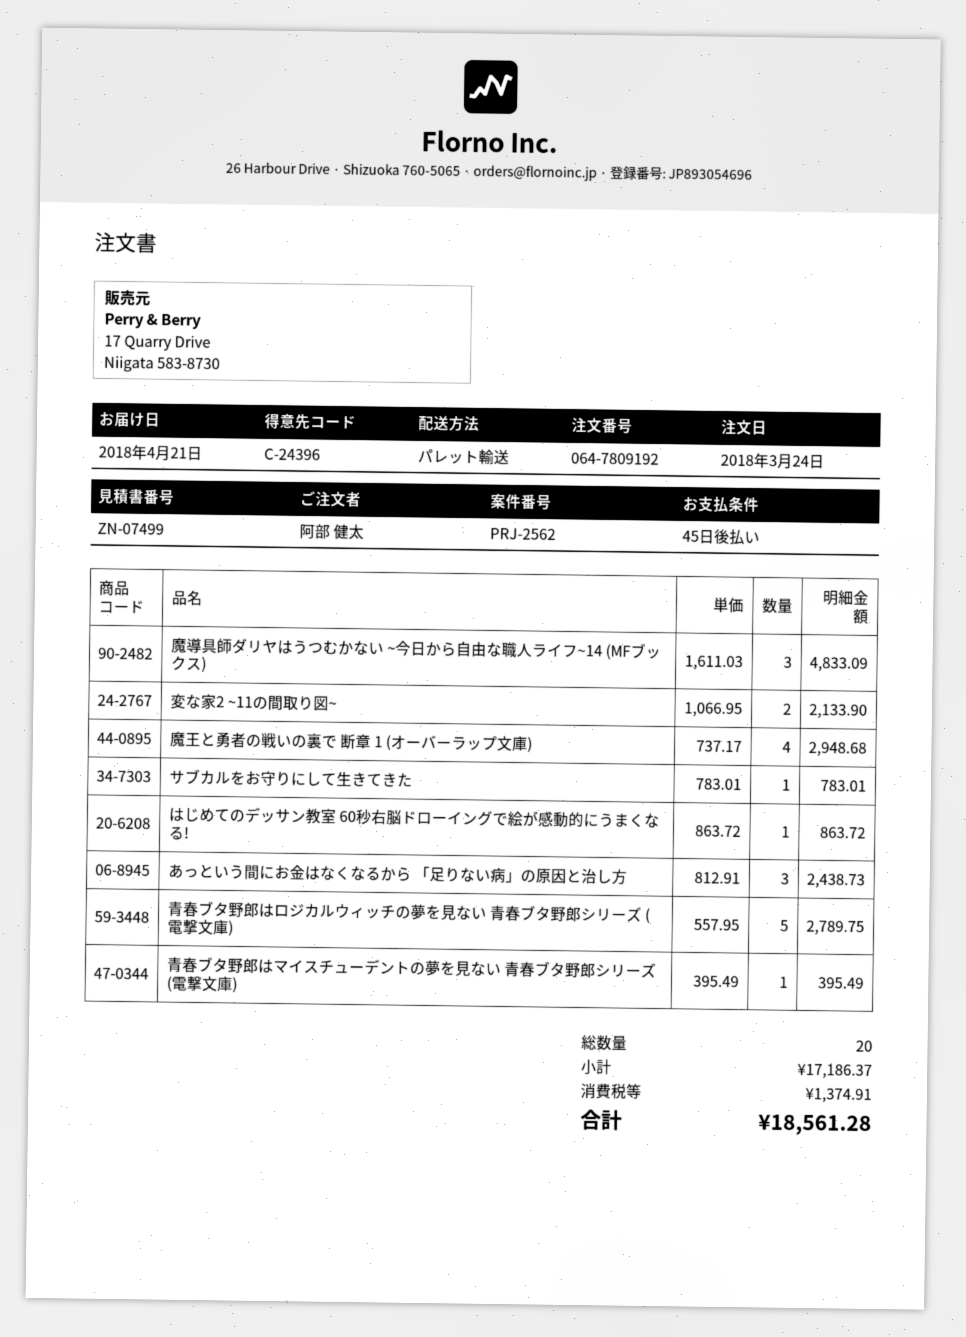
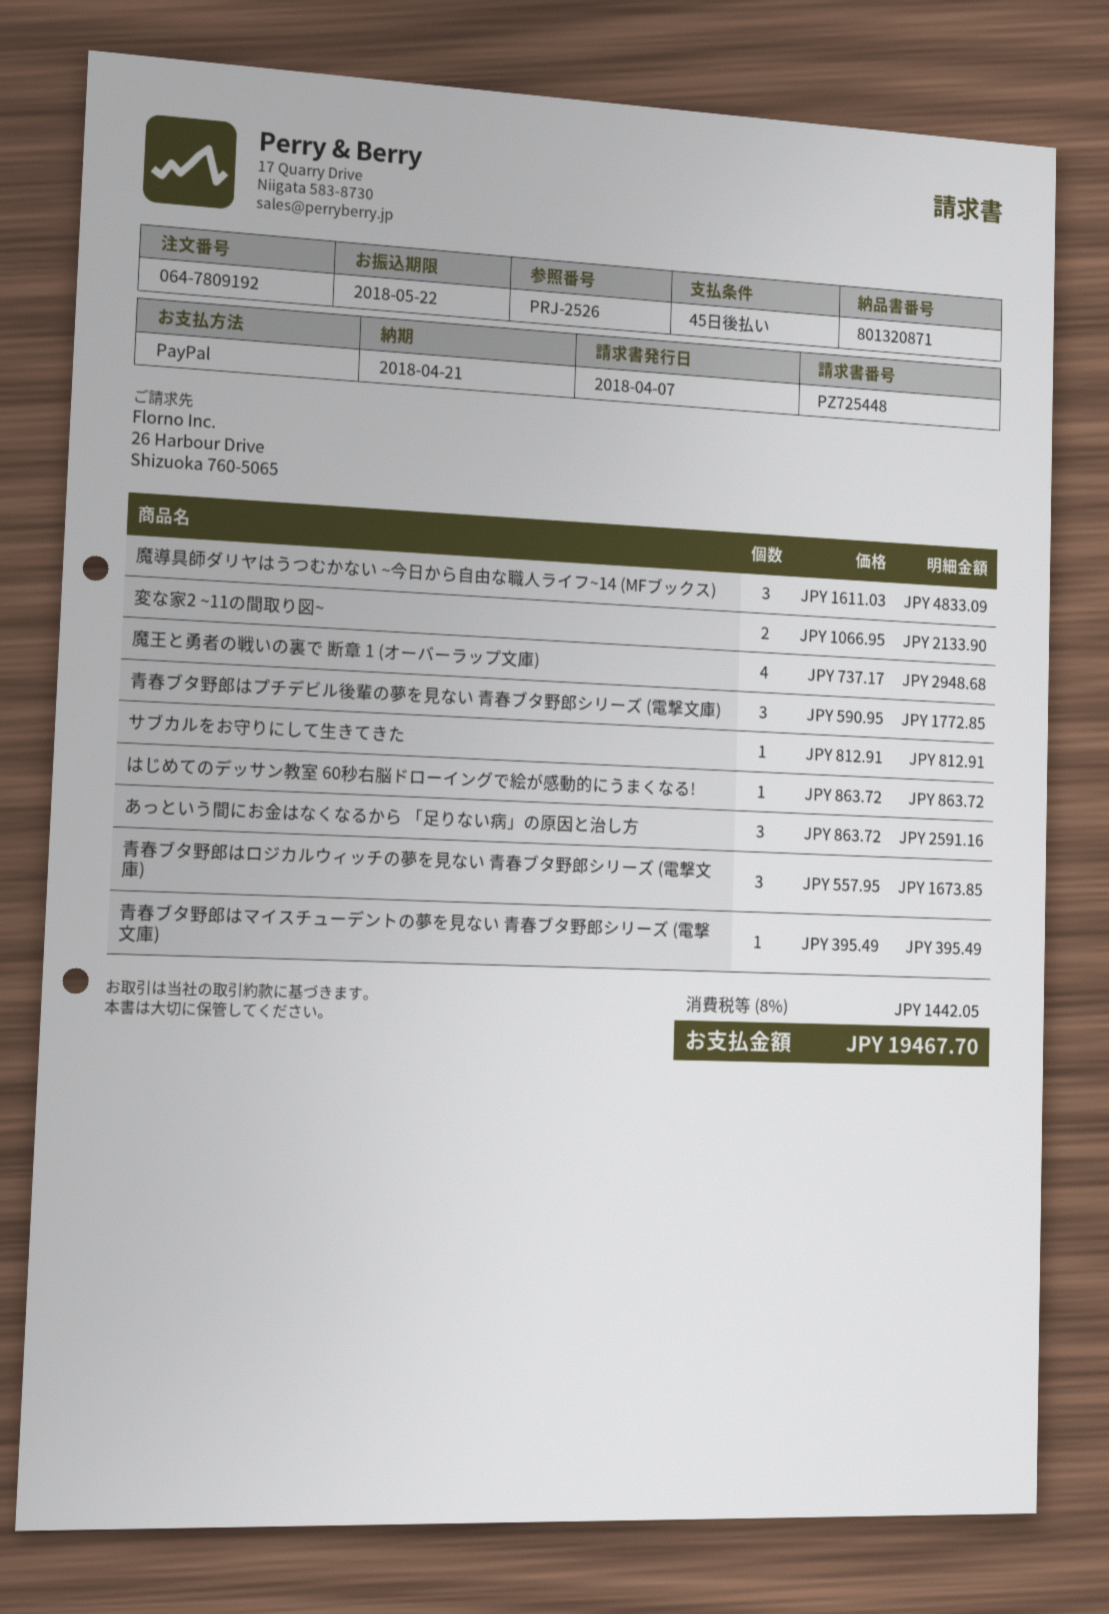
reference: PRJ-2562 -> PRJ-2526
サブカルをお守りにして生きてきた: 1 x 783.01 = 783.01 -> 1 x 812.91 = 812.91
あっという間にお金はなくなるから 「足りない病」の原因と治し方: 3 x 812.91 = 2438.73 -> 3 x 863.72 = 2591.16
青春ブタ野郎はロジカルウィッチの夢を見ない 青春ブタ野郎シリーズ (電撃文庫): 5 x 557.95 = 2789.75 -> 3 x 557.95 = 1673.85
青春ブタ野郎はプチデビル後輩の夢を見ない 青春ブタ野郎シリーズ (電撃文庫): none -> 3 x 590.95 = 1772.85
tax: 1374.91 -> 1442.05
total: 18561.28 -> 19467.70

